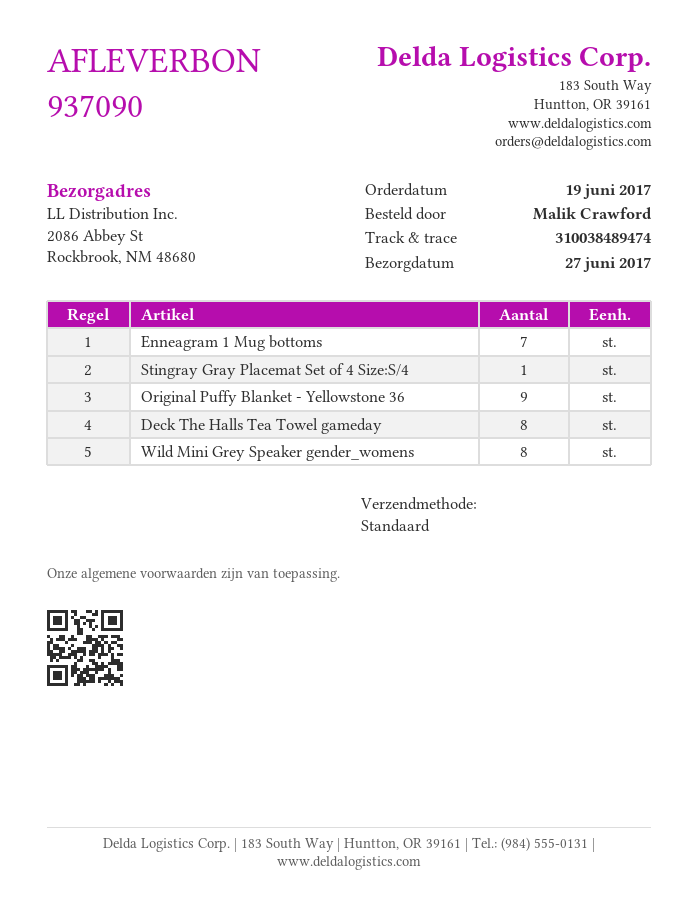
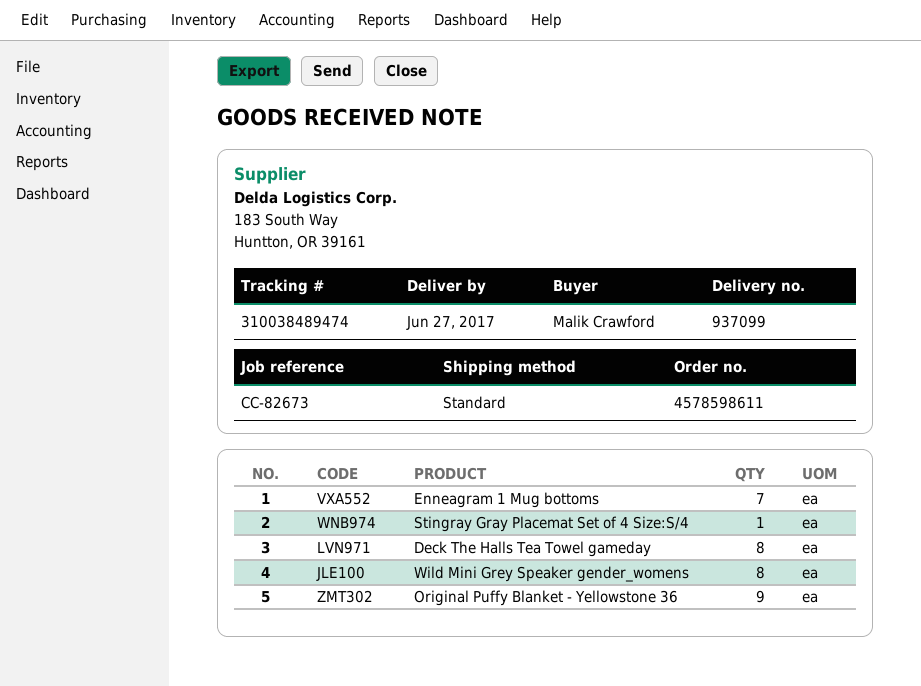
delivery note number: 937090 -> 937099

